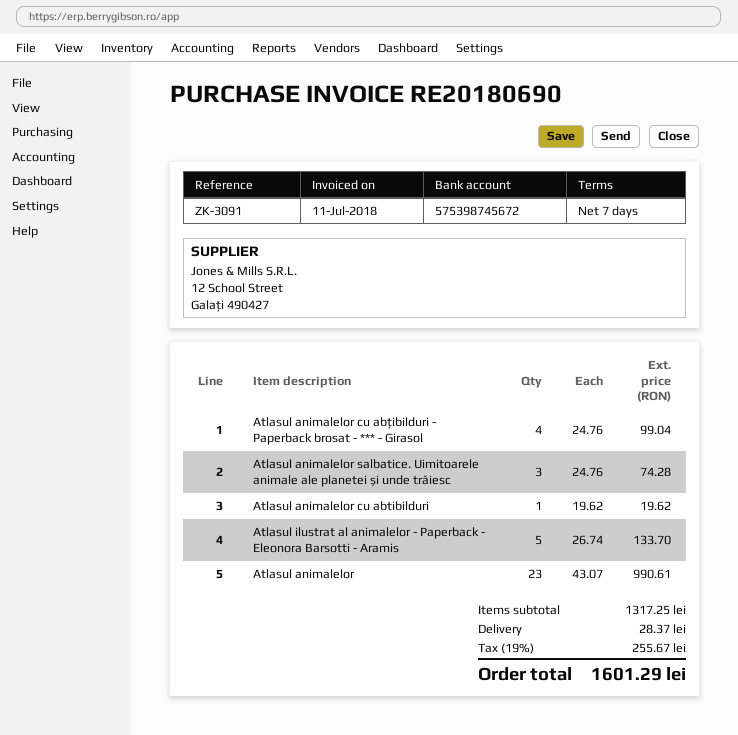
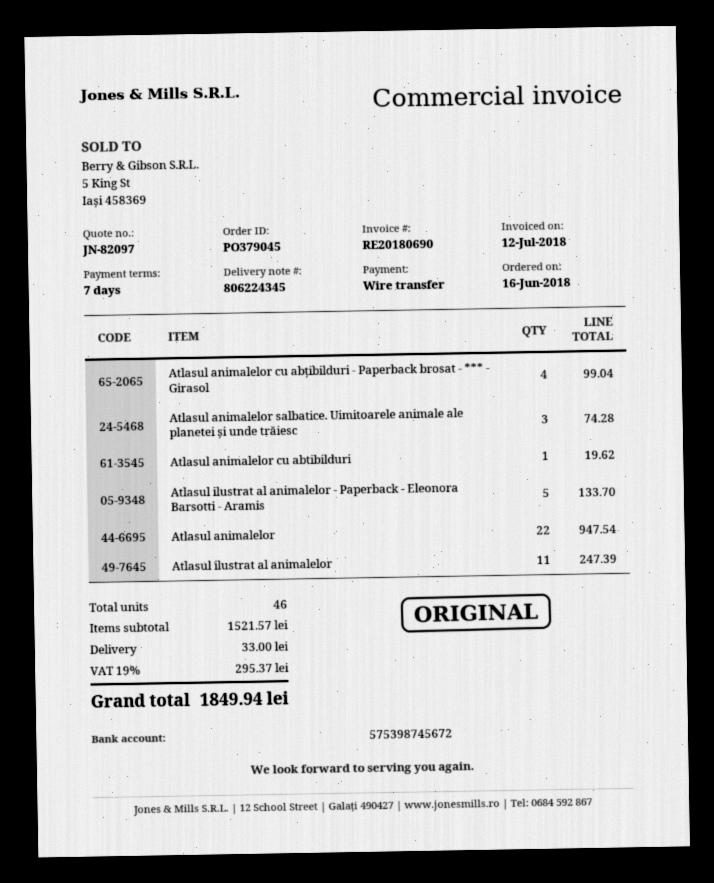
invoice date: 2018-07-11 -> 2018-07-12
Atlasul animalelor: 23 for 990.61 -> 22 for 947.54
Atlasul ilustrat al animalelor: none -> 11 for 247.39
subtotal: 1317.25 -> 1521.57
shipping: 28.37 -> 33.00
tax: 19% = 255.67 -> 19% = 295.37
total: 1601.29 -> 1849.94

